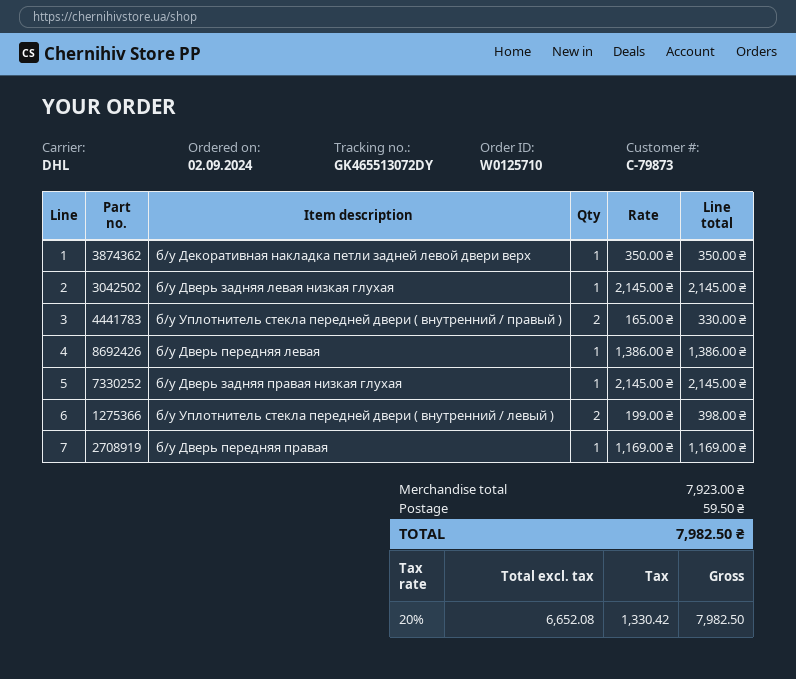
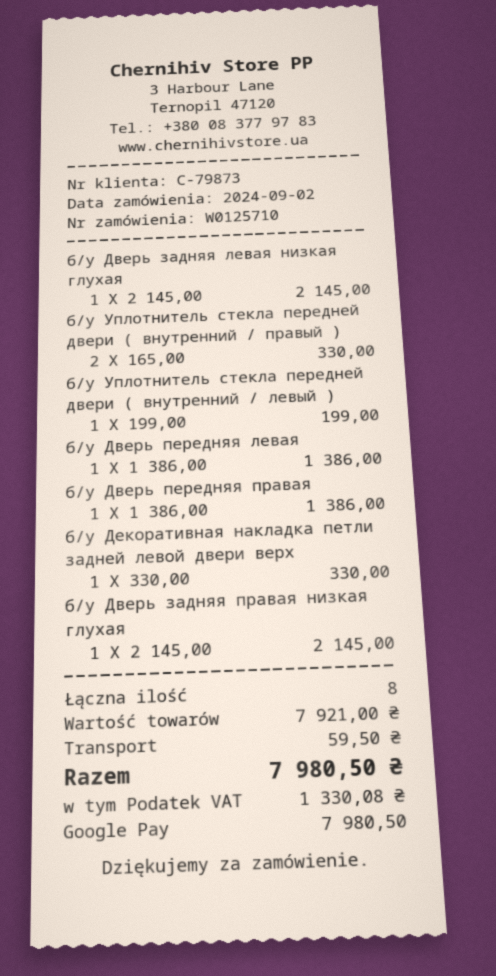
б/у Декоративная накладка петли задней левой двери верх: 1 x 350.00 = 350.00 -> 1 x 330.00 = 330.00
б/у Уплотнитель стекла передней двери ( внутренний / левый ): 2 x 199.00 = 398.00 -> 1 x 199.00 = 199.00
б/у Дверь передняя правая: 1 x 1169.00 = 1169.00 -> 1 x 1386.00 = 1386.00
subtotal: 7923.00 -> 7921.00
tax: 1330.42 -> 1330.08
total: 7982.50 -> 7980.50

